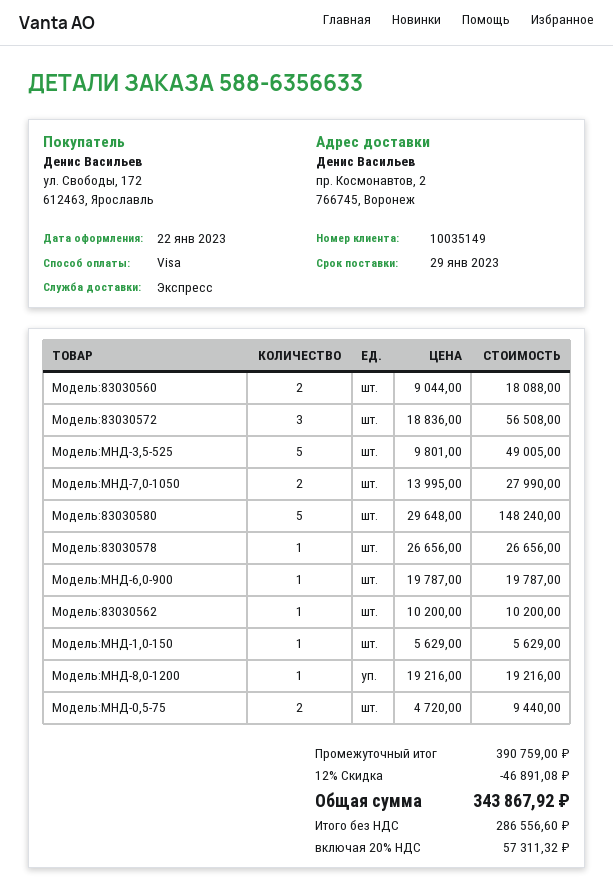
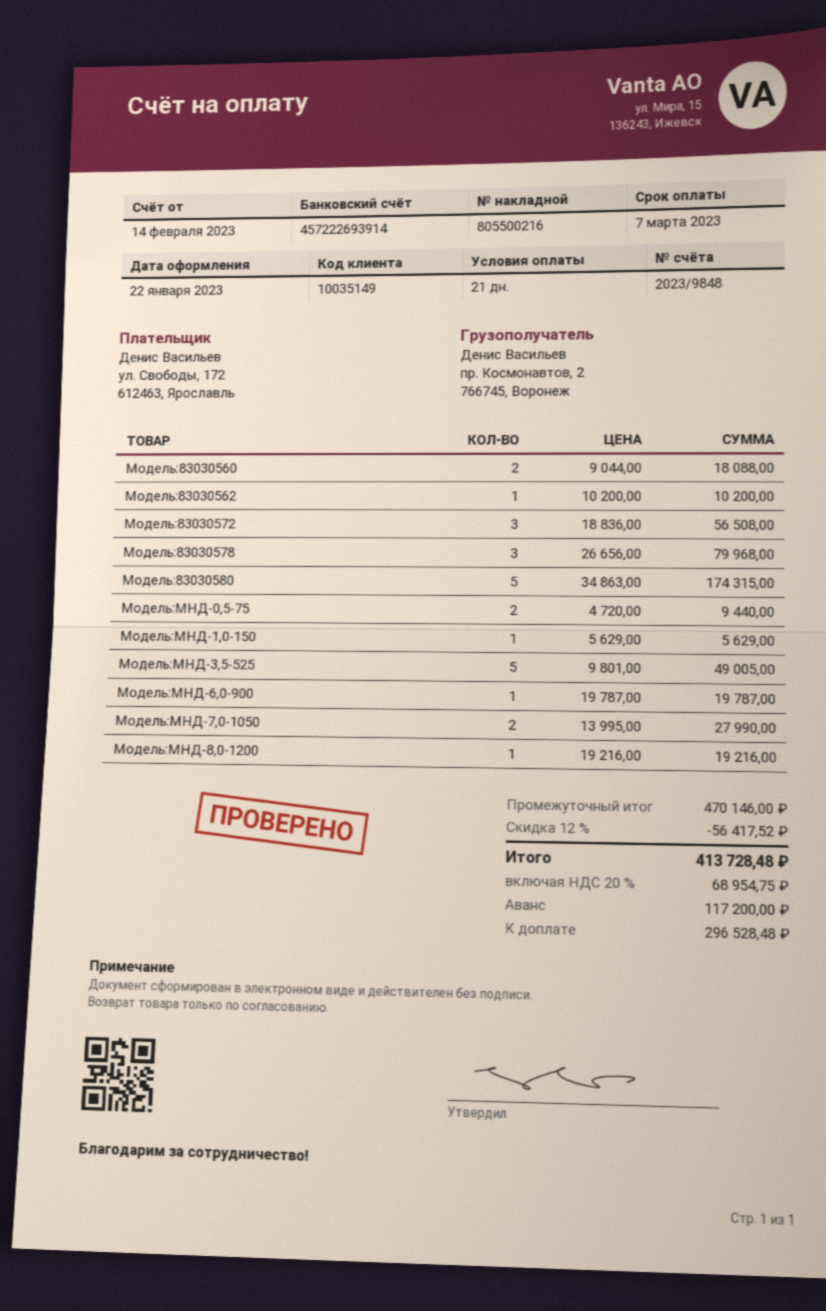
Модель:83030580: 5 x 29648.00 = 148240.00 -> 5 x 34863.00 = 174315.00
Модель:83030578: 1 x 26656.00 = 26656.00 -> 3 x 26656.00 = 79968.00
subtotal: 390759.00 -> 470146.00
discount: 12% = 46891.08 -> 12% = 56417.52
tax: 20% = 57311.32 -> 20% = 68954.75
total: 343867.92 -> 413728.48

